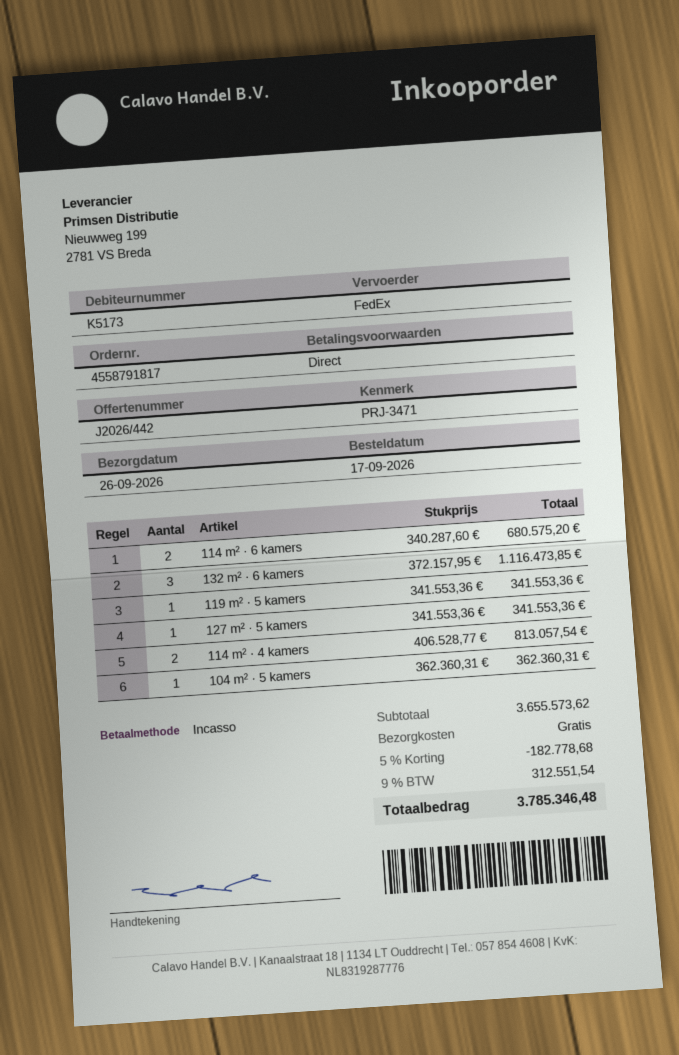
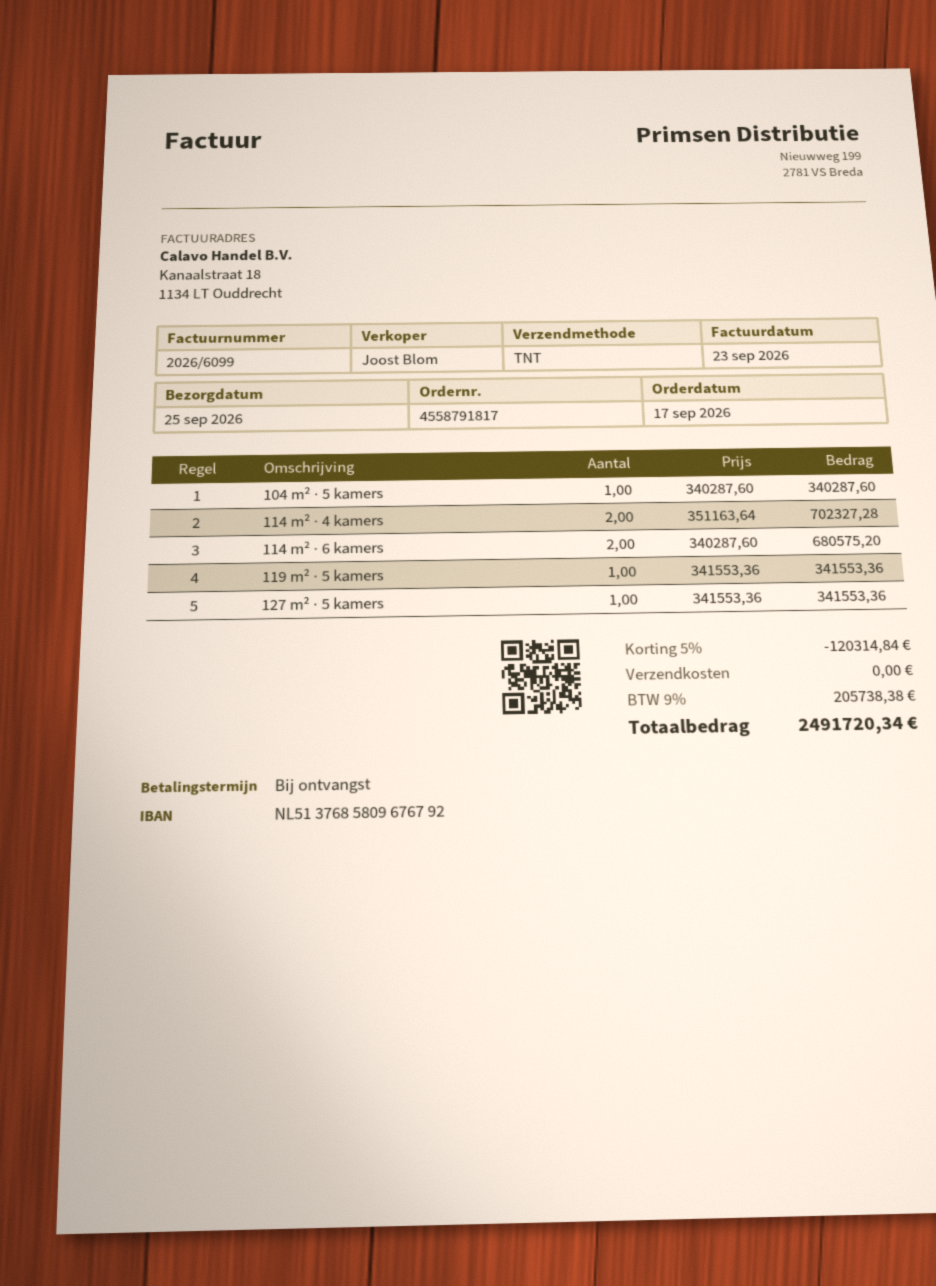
delivery date: 2026-09-26 -> 2026-09-25
shipping method: FedEx -> TNT
132 m² · 6 kamers: 3 x 372157.95 = 1116473.85 -> none
114 m² · 4 kamers: 2 x 406528.77 = 813057.54 -> 2 x 351163.64 = 702327.28
104 m² · 5 kamers: 1 x 362360.31 = 362360.31 -> 1 x 340287.60 = 340287.60
discount: 5% = 182778.68 -> 5% = 120314.84
tax: 9% = 312551.54 -> 9% = 205738.38
total: 3785346.48 -> 2491720.34

